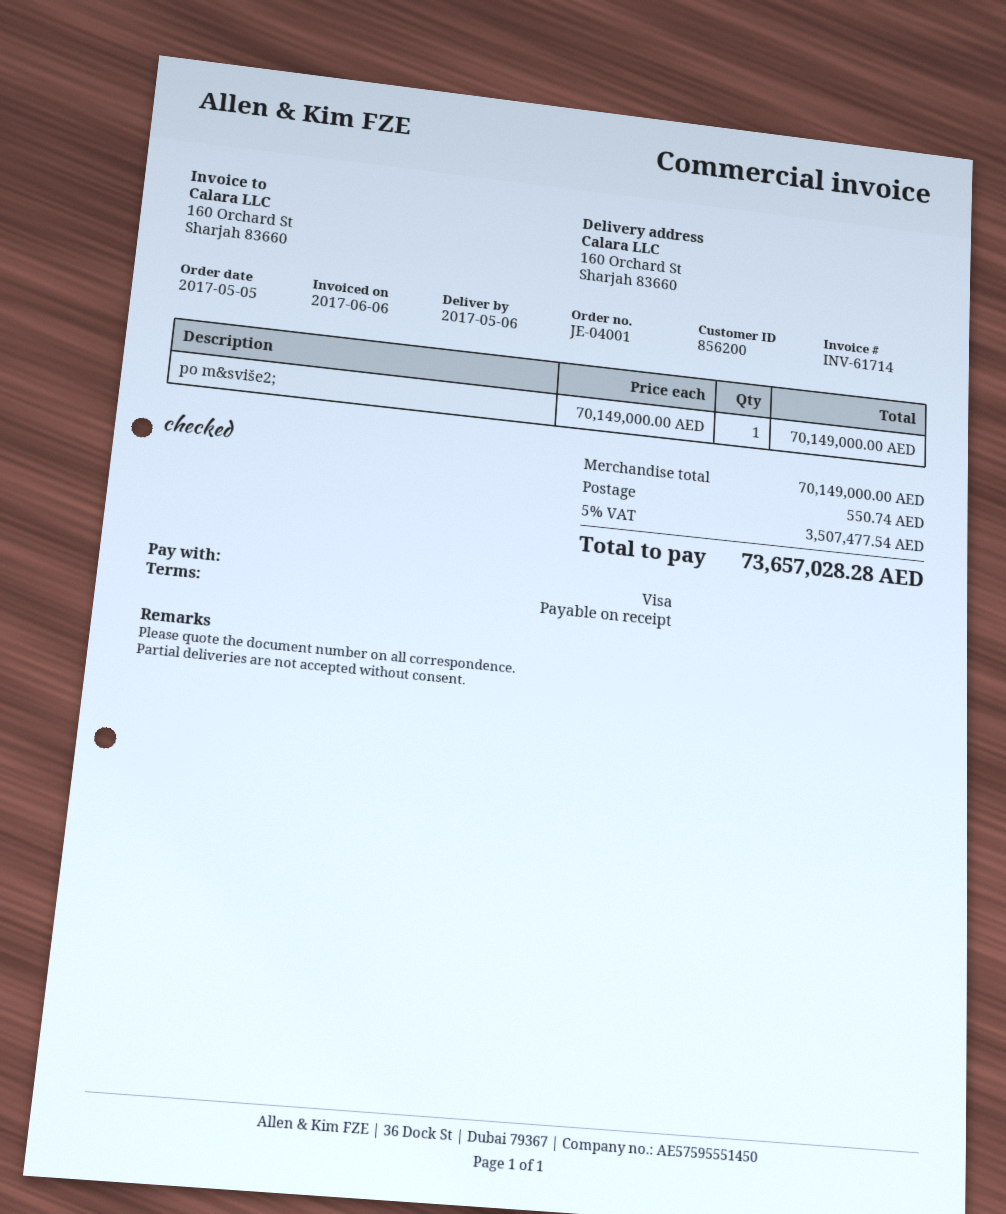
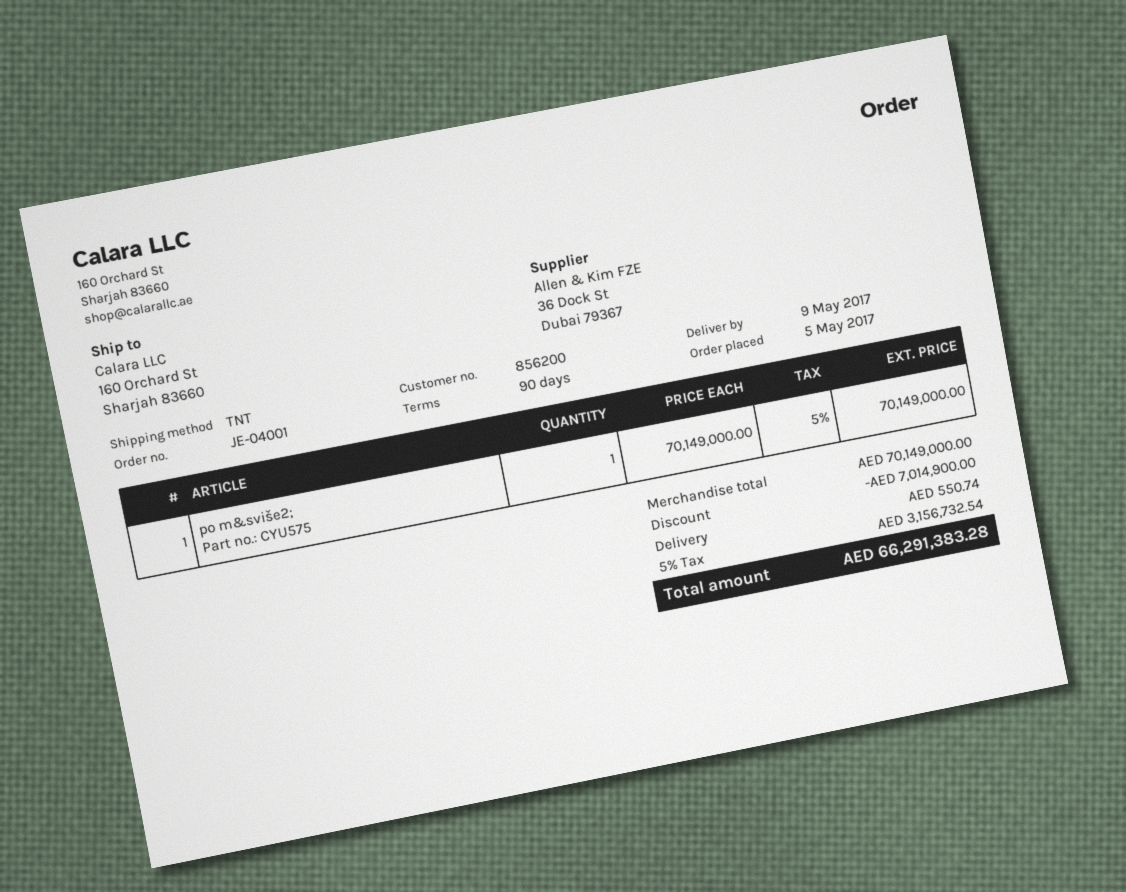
delivery date: 2017-05-06 -> 2017-05-09
payment terms: on receipt -> 90 days
discount: none -> 7014900.00
tax: 5% = 3507477.54 -> 5% = 3156732.54
total: 73657028.28 -> 66291383.28

